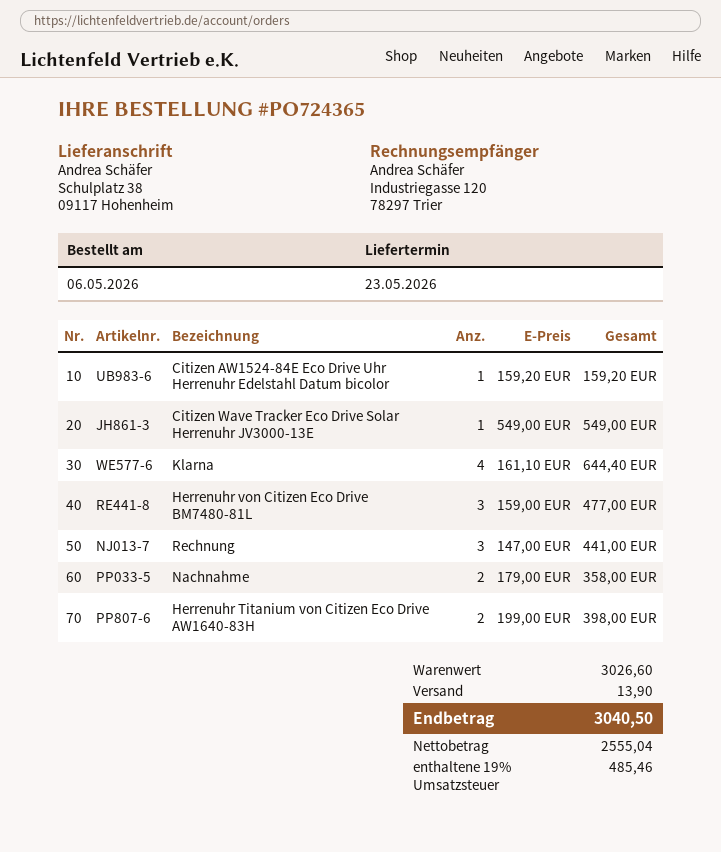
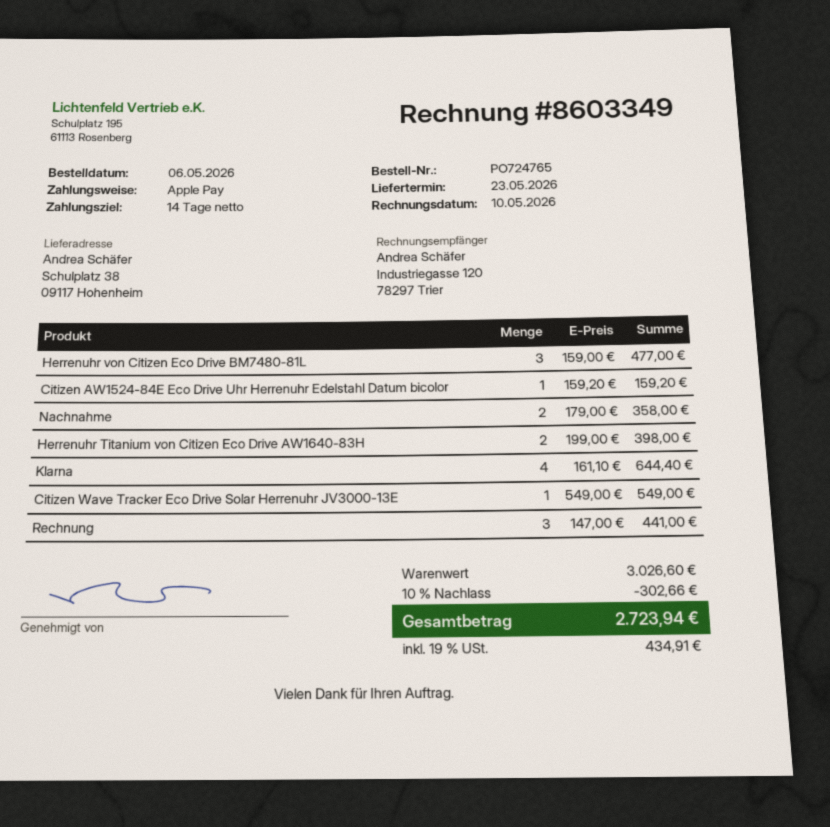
order number: PO724365 -> PO724765
discount: none -> 10% = 302.66
shipping: 13.90 -> none
tax: 19% = 485.46 -> 19% = 434.91
total: 3040.50 -> 2723.94

